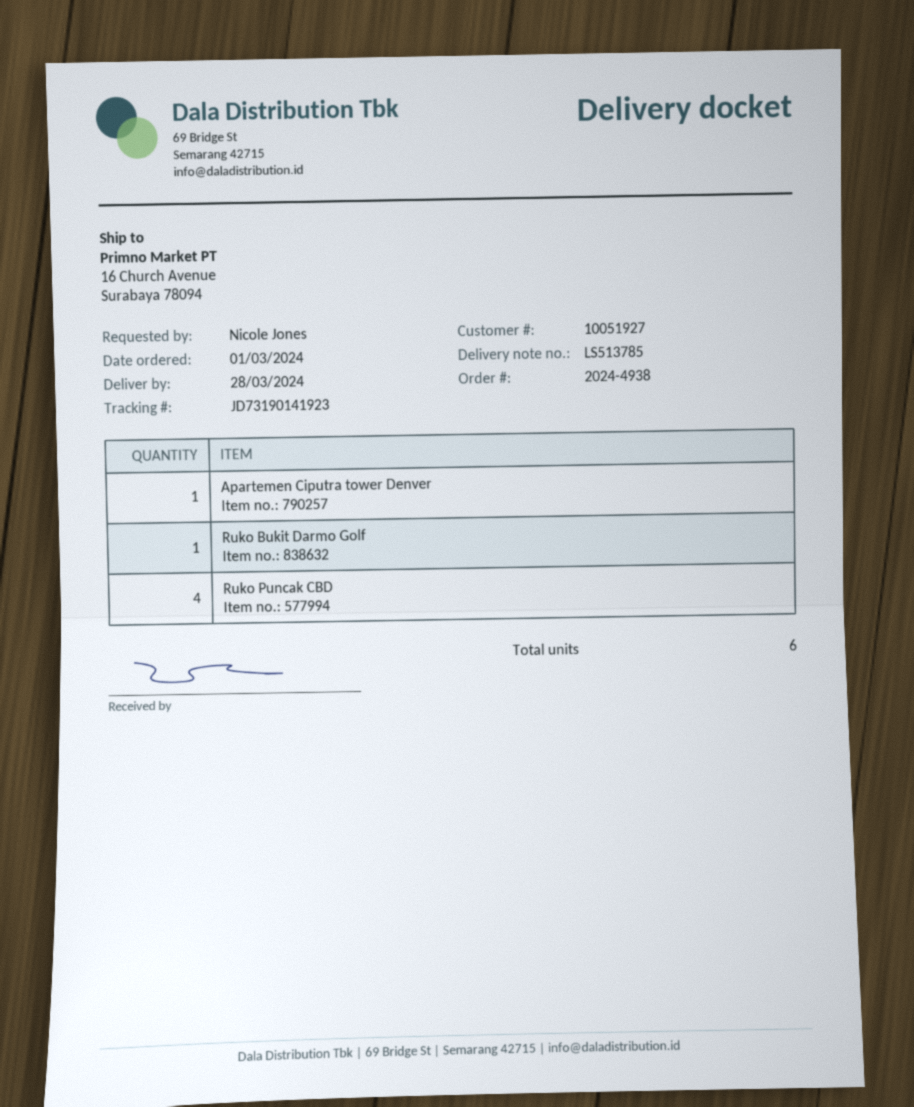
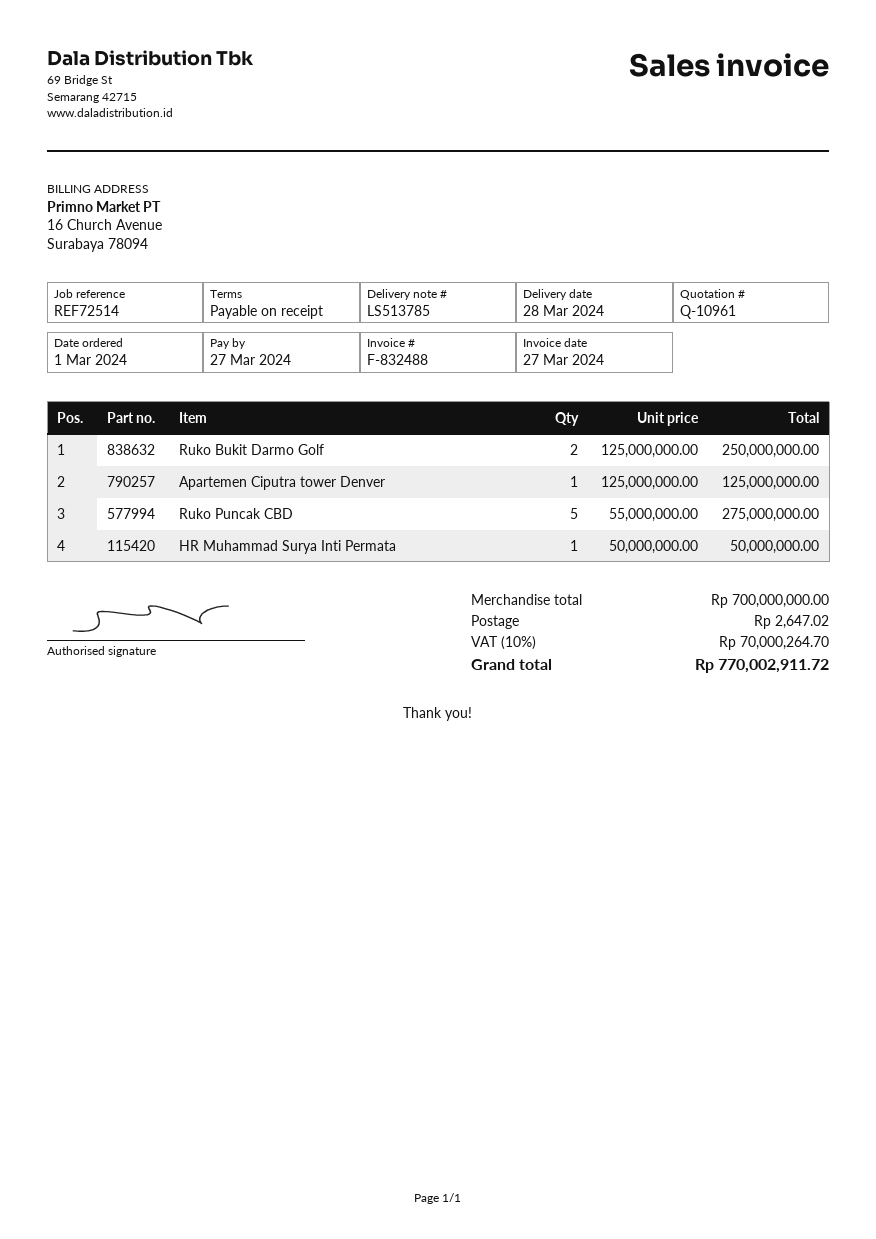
Ruko Bukit Darmo Golf: 1 -> 2
Ruko Puncak CBD: 4 -> 5
HR Muhammad Surya Inti Permata: none -> 1

